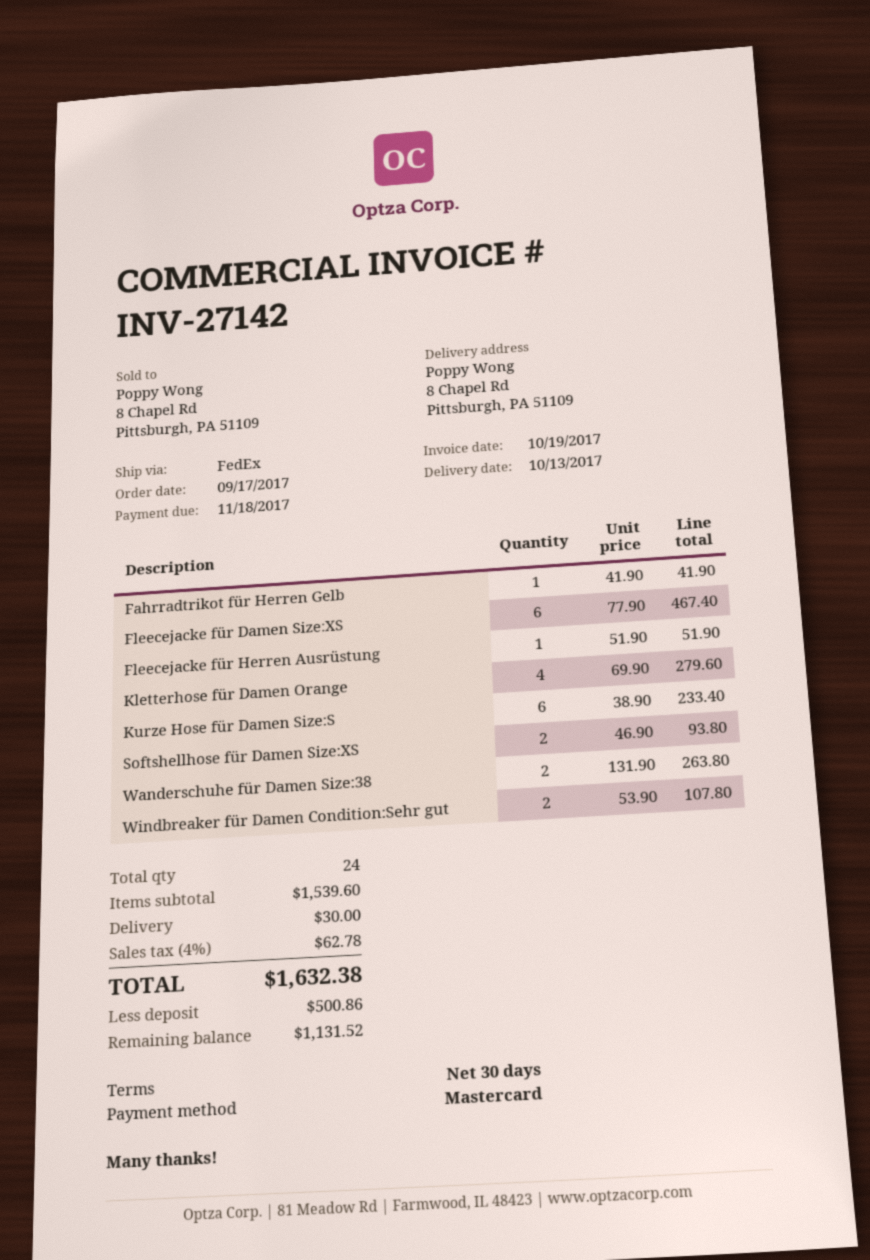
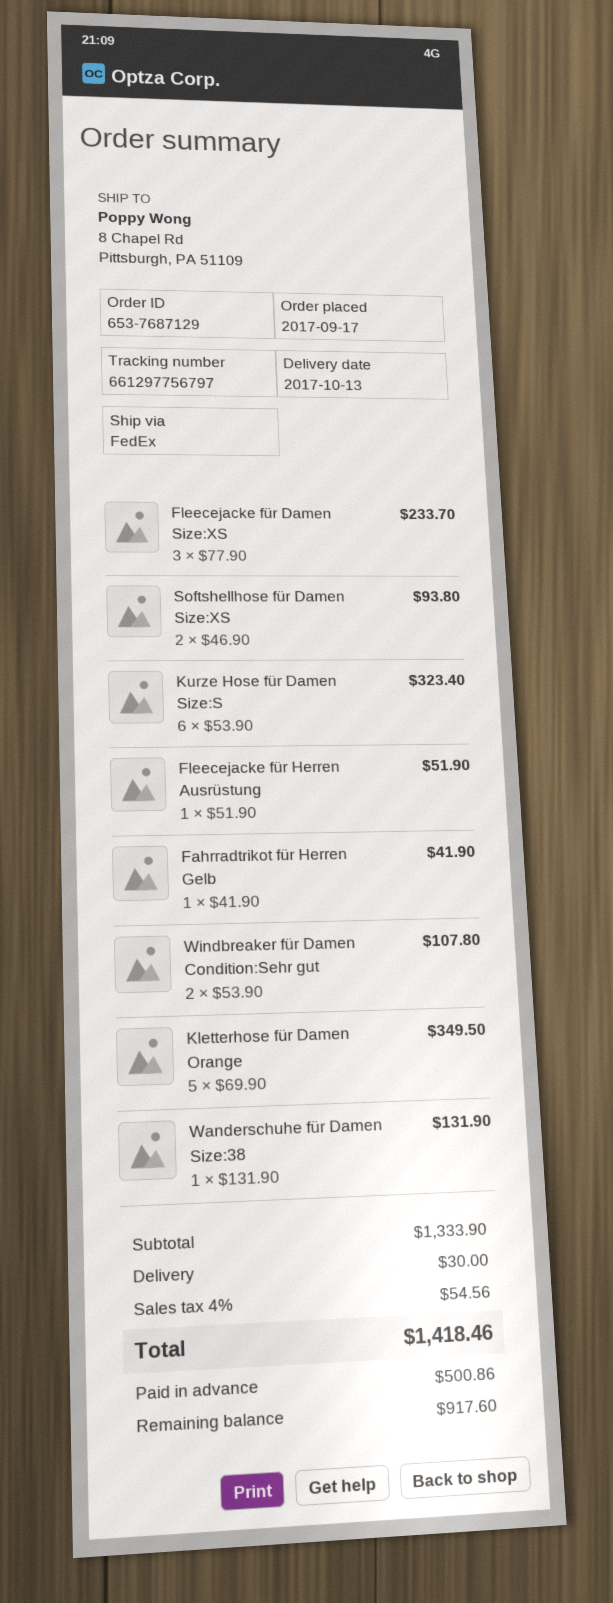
Fleecejacke für Damen Size:XS: 6 x 77.90 = 467.40 -> 3 x 77.90 = 233.70
Kletterhose für Damen Orange: 4 x 69.90 = 279.60 -> 5 x 69.90 = 349.50
Kurze Hose für Damen Size:S: 6 x 38.90 = 233.40 -> 6 x 53.90 = 323.40
Wanderschuhe für Damen Size:38: 2 x 131.90 = 263.80 -> 1 x 131.90 = 131.90
subtotal: 1539.60 -> 1333.90
tax: 4% = 62.78 -> 4% = 54.56
total: 1632.38 -> 1418.46
balance: 1131.52 -> 917.60

